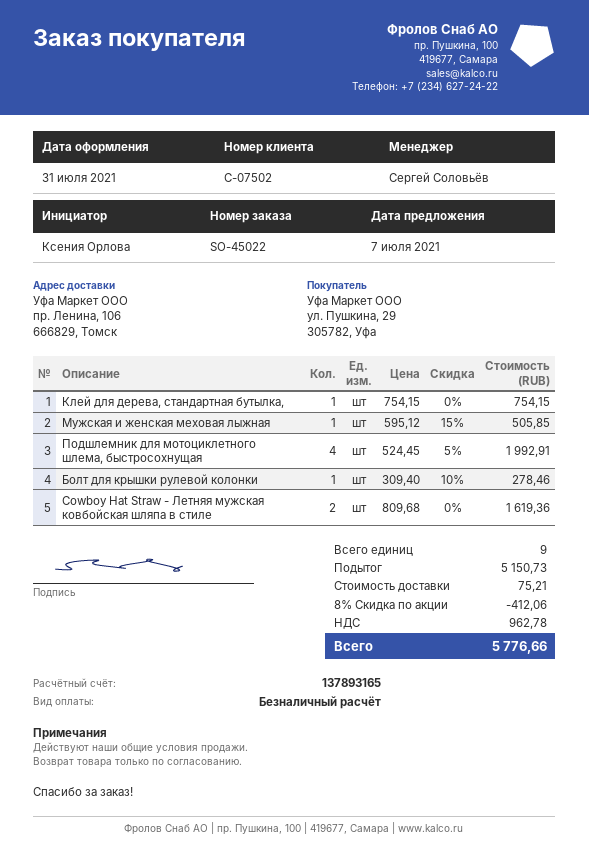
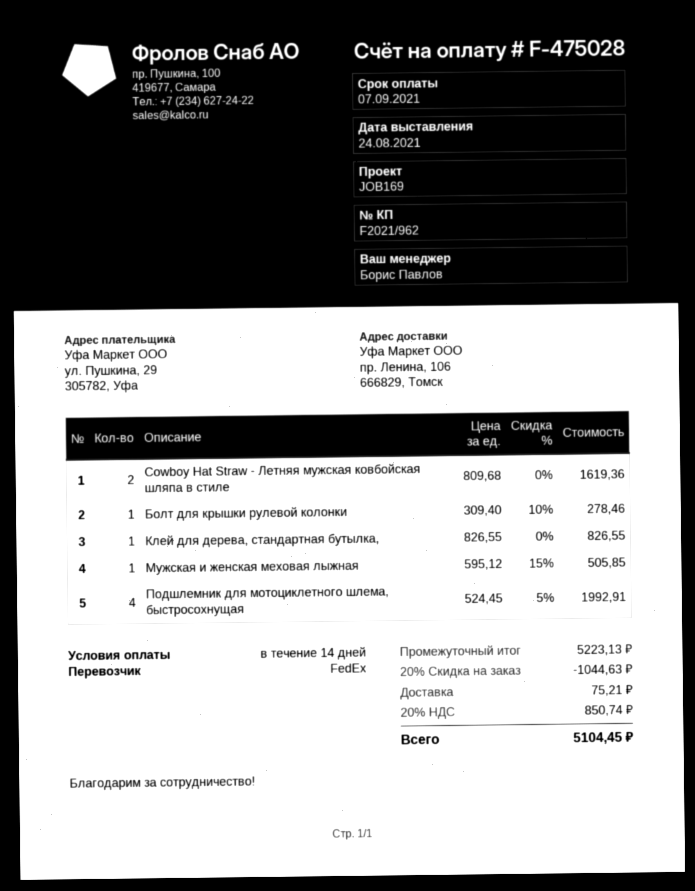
sales rep: Сергей Соловьёв -> Борис Павлов
Клей для дерева, стандартная бутылка,: 1 x 754.15 = 754.15 -> 1 x 826.55 = 826.55
subtotal: 5150.73 -> 5223.13
discount: 8% = 412.06 -> 20% = 1044.63
tax: 962.78 -> 850.74
total: 5776.66 -> 5104.45

